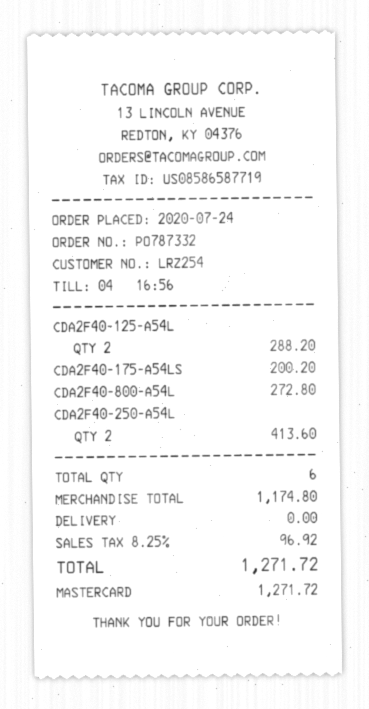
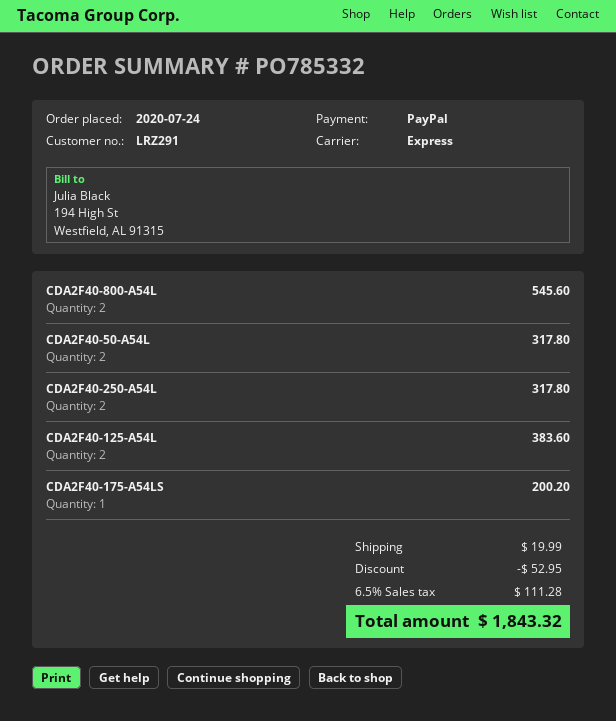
order number: PO787332 -> PO785332
customer number: LRZ254 -> LRZ291
payment method: Mastercard -> PayPal
CDA2F40-125-A54L: 2 for 288.20 -> 2 for 383.60
CDA2F40-800-A54L: 1 for 272.80 -> 2 for 545.60
CDA2F40-250-A54L: 2 for 413.60 -> 2 for 317.80
CDA2F40-50-A54L: none -> 2 for 317.80
discount: none -> 52.95
shipping: 0.00 -> 19.99
tax: 8.25% = 96.92 -> 6.5% = 111.28
total: 1271.72 -> 1843.32

